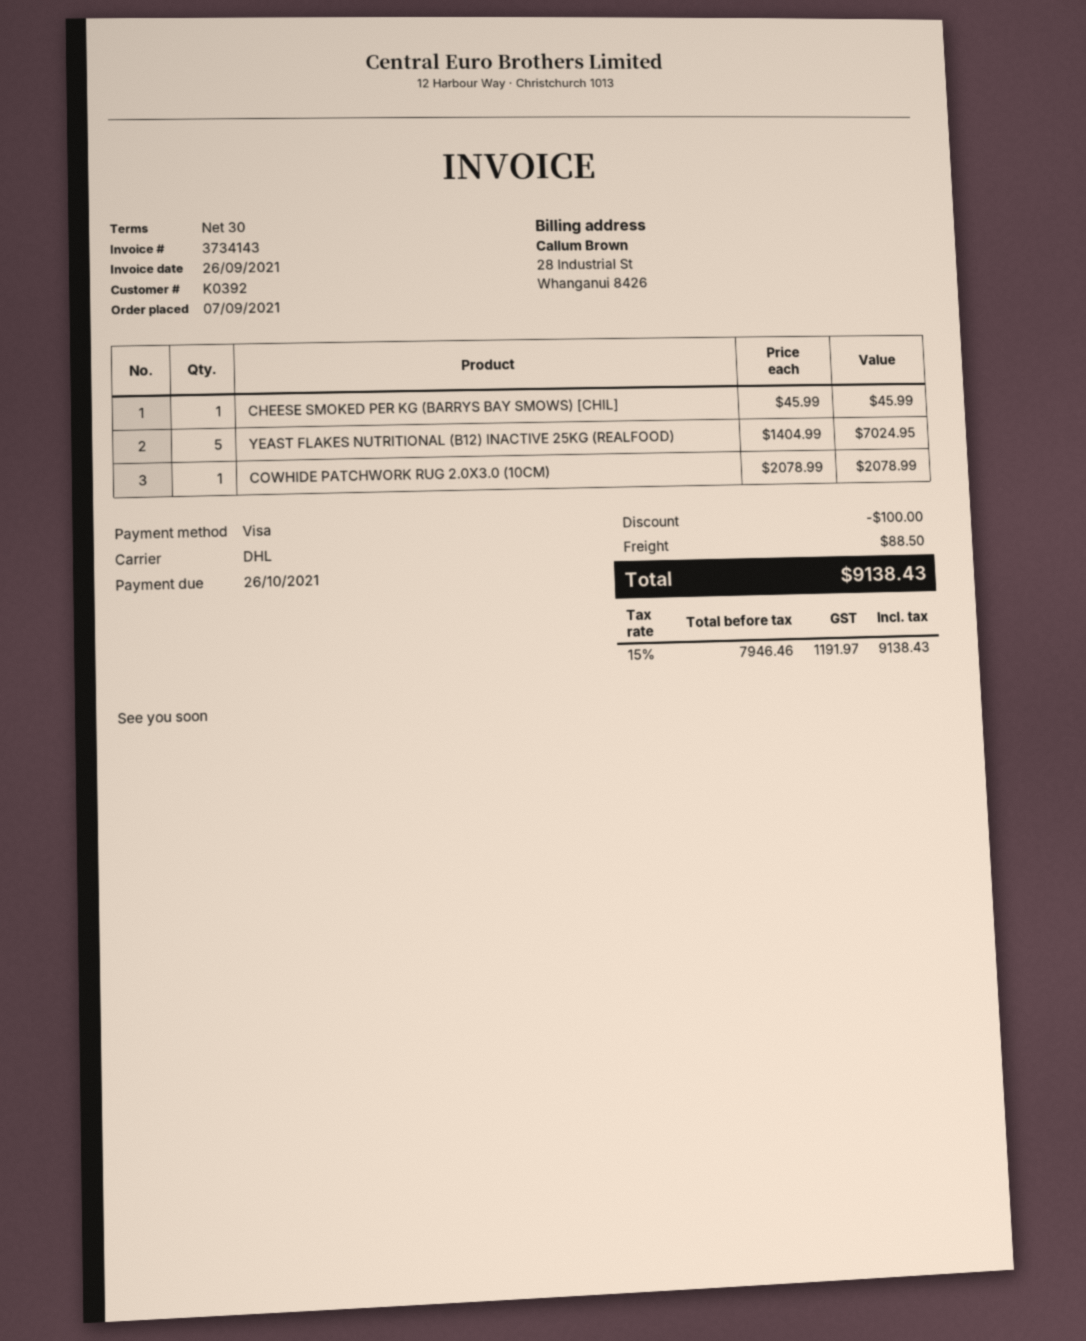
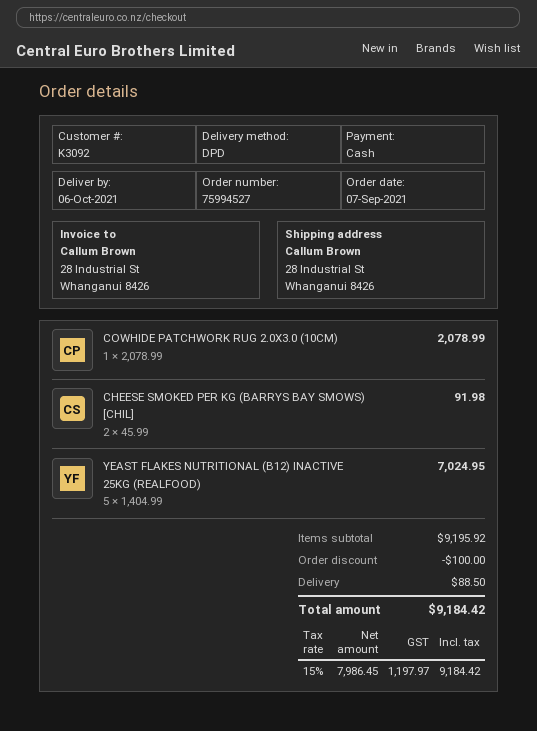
customer number: K0392 -> K3092
payment method: Visa -> cash
shipping method: DHL -> DPD
CHEESE SMOKED PER KG (BARRYS BAY SMOWS) [CHIL]: 1 x 45.99 = 45.99 -> 2 x 45.99 = 91.98
net: 7946.46 -> 7986.45
tax: 15% = 1191.97 -> 15% = 1197.97
total: 9138.43 -> 9184.42

